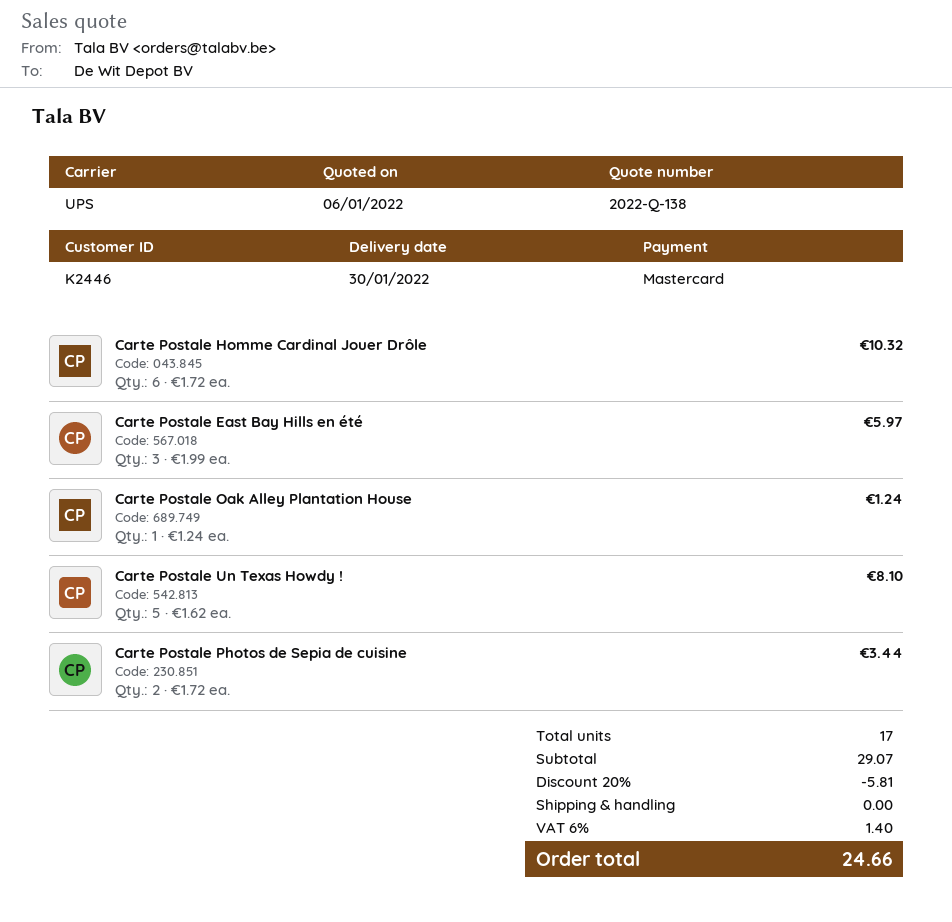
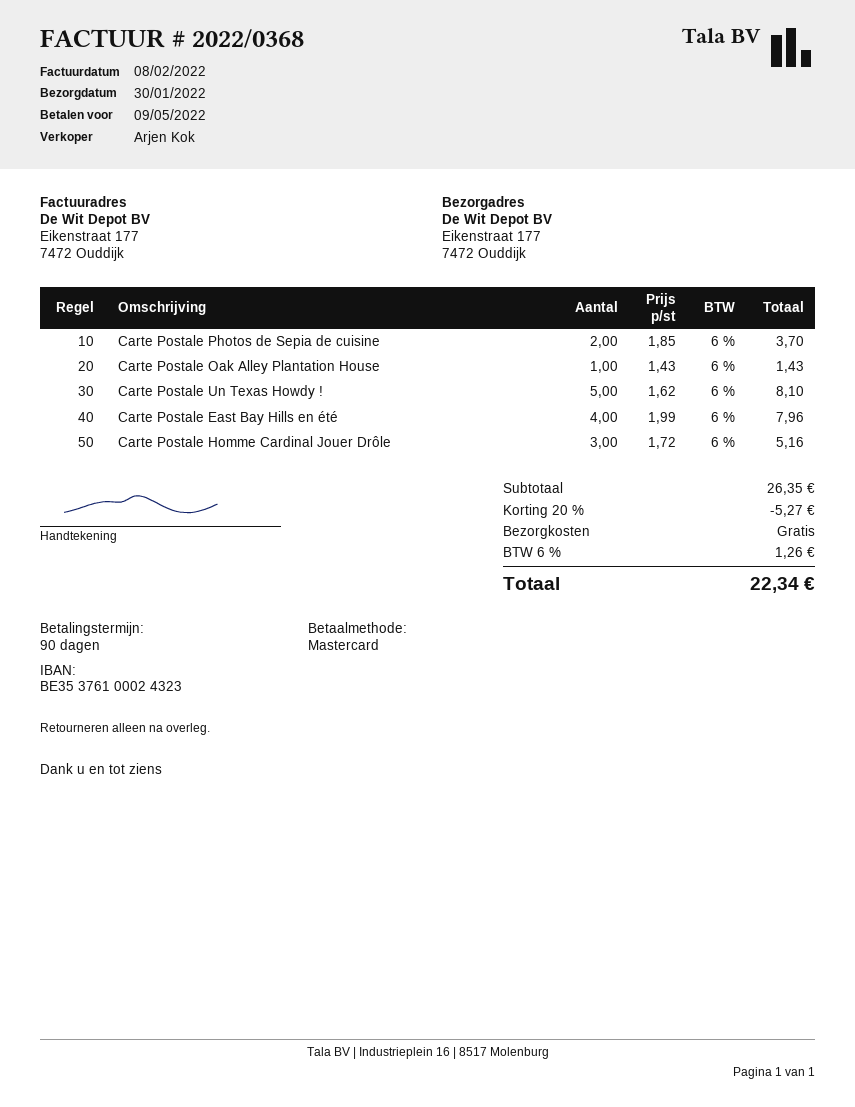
Carte Postale Homme Cardinal Jouer Drôle: 6 x 1.72 = 10.32 -> 3 x 1.72 = 5.16
Carte Postale East Bay Hills en été: 3 x 1.99 = 5.97 -> 4 x 1.99 = 7.96
Carte Postale Oak Alley Plantation House: 1 x 1.24 = 1.24 -> 1 x 1.43 = 1.43
Carte Postale Photos de Sepia de cuisine: 2 x 1.72 = 3.44 -> 2 x 1.85 = 3.70
subtotal: 29.07 -> 26.35
discount: 20% = 5.81 -> 20% = 5.27
tax: 6% = 1.40 -> 6% = 1.26
total: 24.66 -> 22.34

